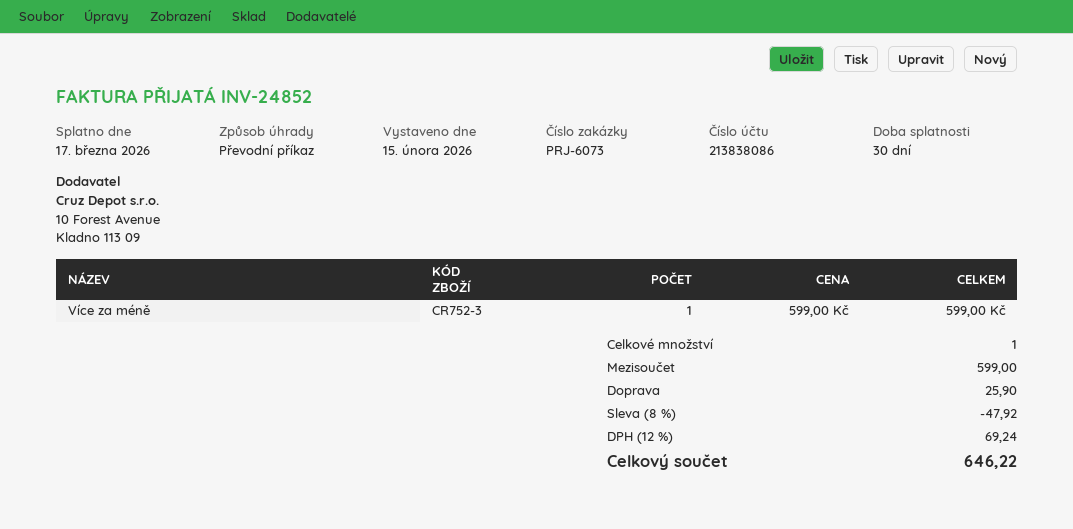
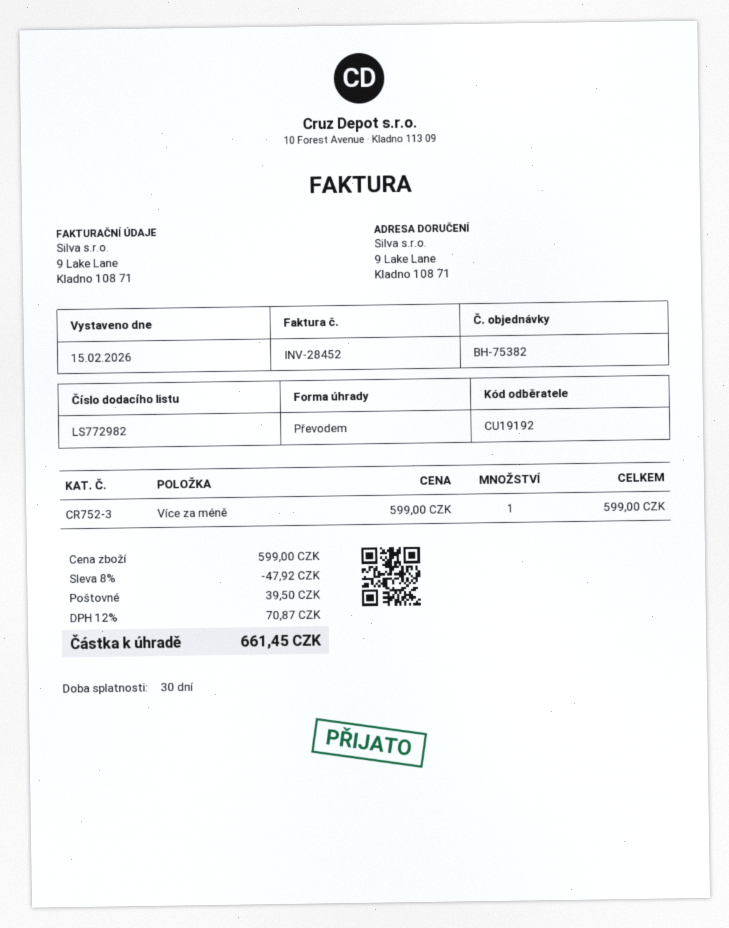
invoice number: INV-24852 -> INV-28452
shipping: 25.90 -> 39.50
tax: 12% = 69.24 -> 12% = 70.87
total: 646.22 -> 661.45

